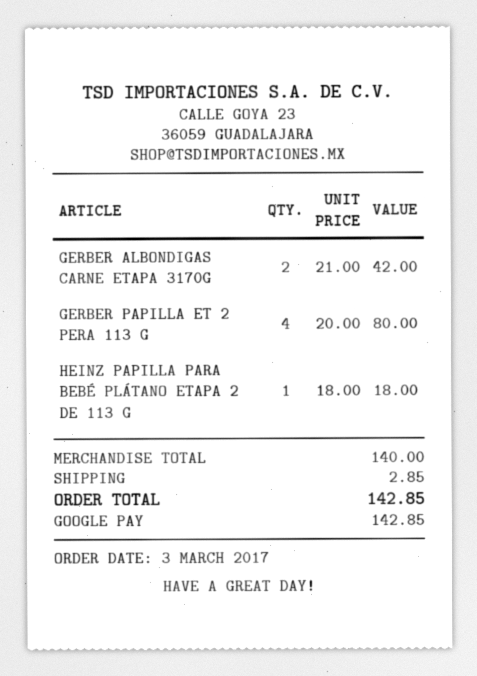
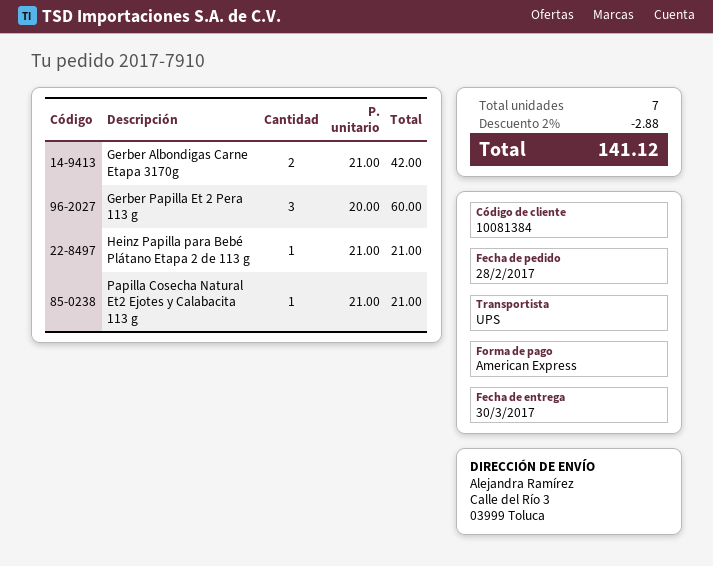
order date: 2017-03-03 -> 2017-02-28
payment method: Google Pay -> American Express
GERBER PAPILLA ET 2 PERA 113 G: 4 x 20.00 = 80.00 -> 3 x 20.00 = 60.00
HEINZ PAPILLA PARA BEBÉ PLÁTANO ETAPA 2 DE 113 G: 1 x 18.00 = 18.00 -> 1 x 21.00 = 21.00
Papilla Cosecha Natural Et2 Ejotes y Calabacita 113 g: none -> 1 x 21.00 = 21.00
discount: none -> 2% = 2.88
shipping: 2.85 -> none
total: 142.85 -> 141.12

